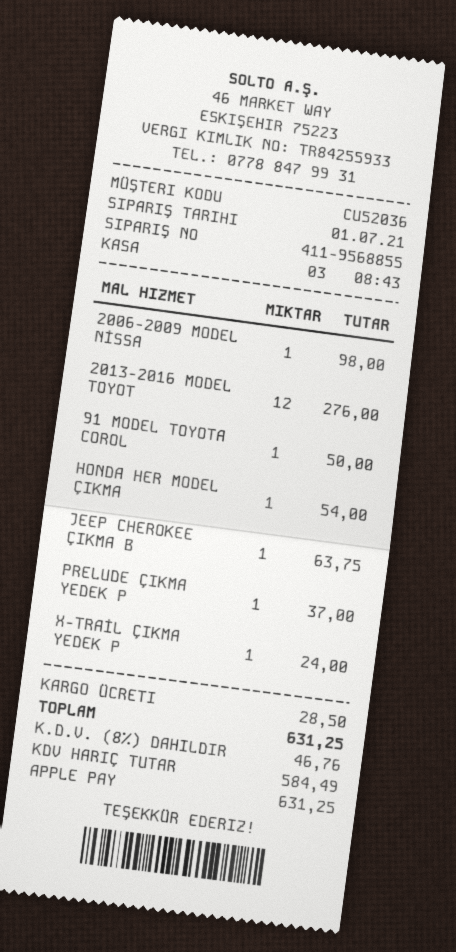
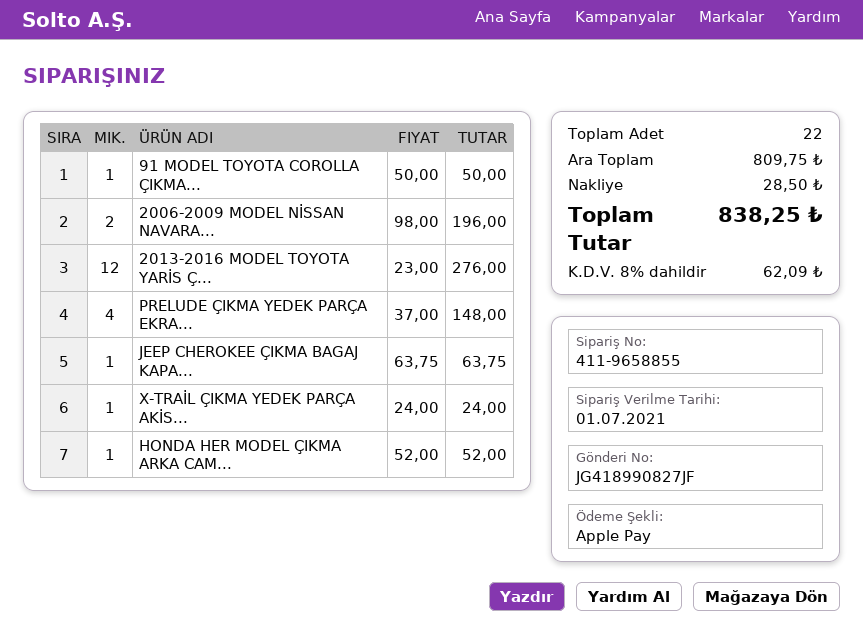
order number: 411-9568855 -> 411-9658855
2006-2009 MODEL NİSSA: 1 for 98.00 -> 2 for 196.00
HONDA HER MODEL ÇIKMA: 1 for 54.00 -> 1 for 52.00
PRELUDE ÇIKMA YEDEK P: 1 for 37.00 -> 4 for 148.00
tax: 8% = 46.76 -> 8% = 62.09
total: 631.25 -> 838.25

